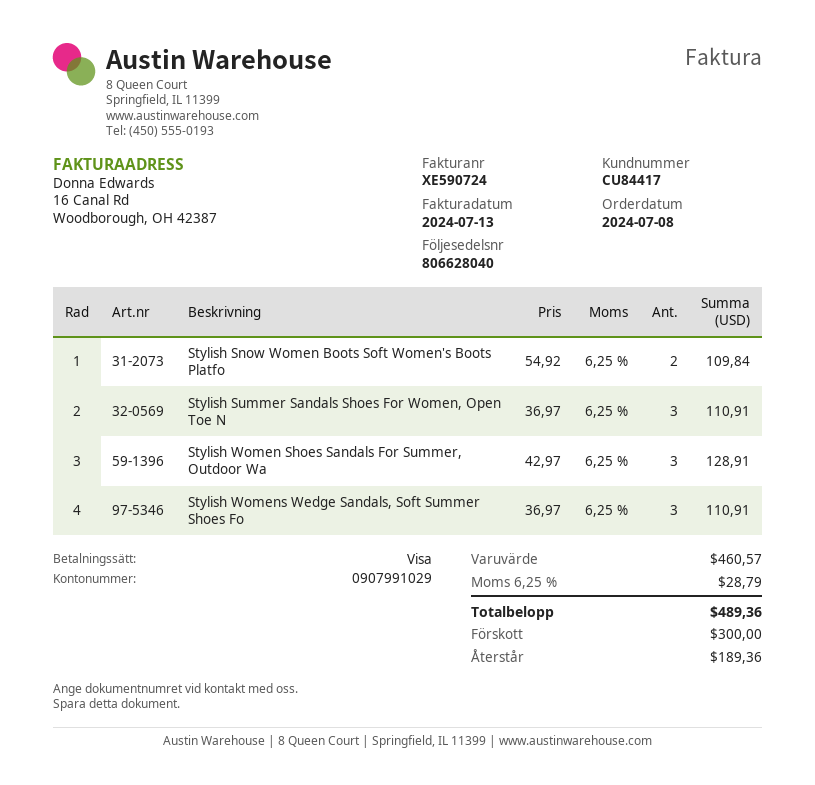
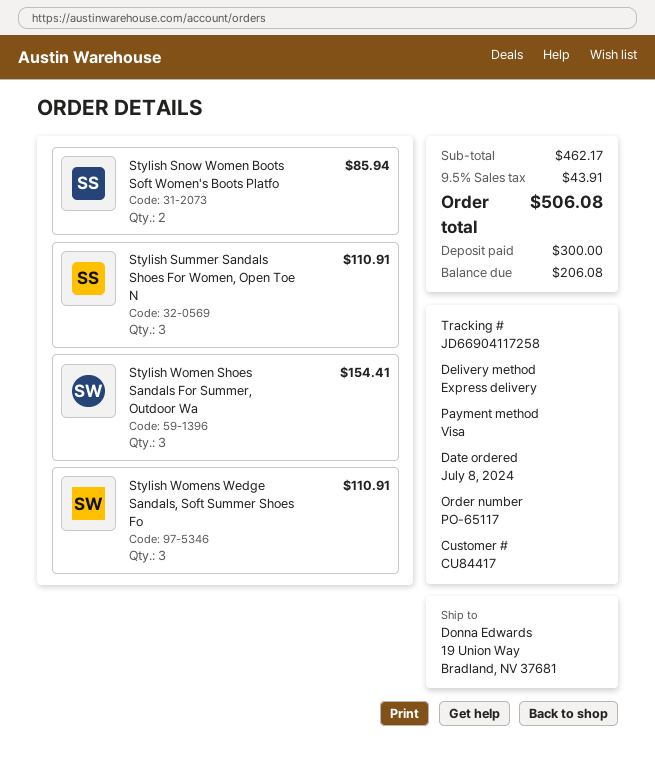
Stylish Snow Women Boots Soft Women's Boots Platfo: 2 for 109.84 -> 2 for 85.94
Stylish Women Shoes Sandals For Summer, Outdoor Wa: 3 for 128.91 -> 3 for 154.41
subtotal: 460.57 -> 462.17
tax: 6.25% = 28.79 -> 9.5% = 43.91
total: 489.36 -> 506.08
balance: 189.36 -> 206.08

